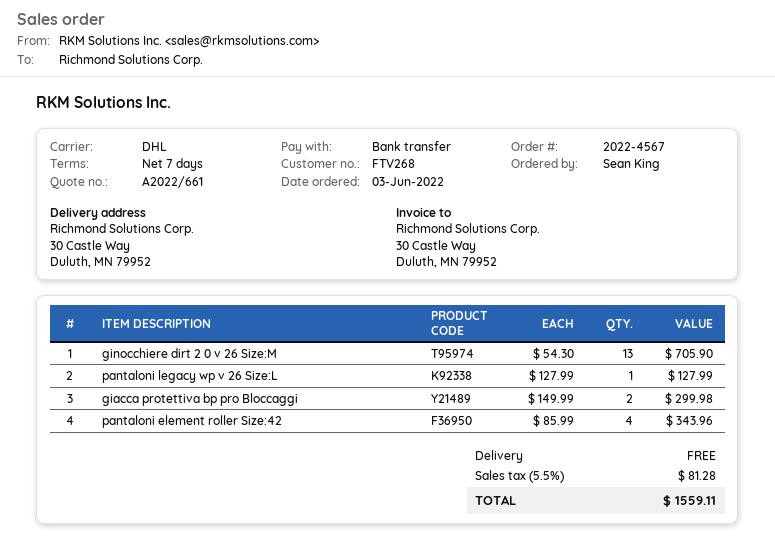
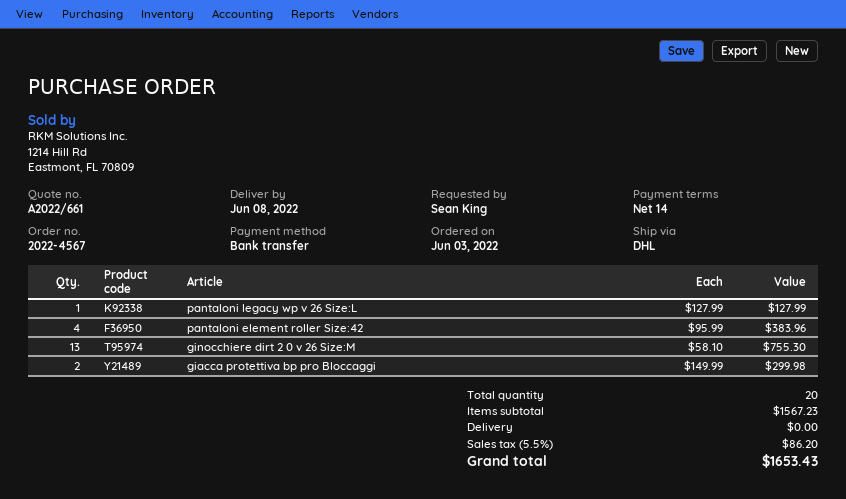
payment terms: 7 days -> 14 days
ginocchiere dirt 2 0 v 26 Size:M: 13 x 54.30 = 705.90 -> 13 x 58.10 = 755.30
pantaloni element roller Size:42: 4 x 85.99 = 343.96 -> 4 x 95.99 = 383.96
tax: 5.5% = 81.28 -> 5.5% = 86.20
total: 1559.11 -> 1653.43

